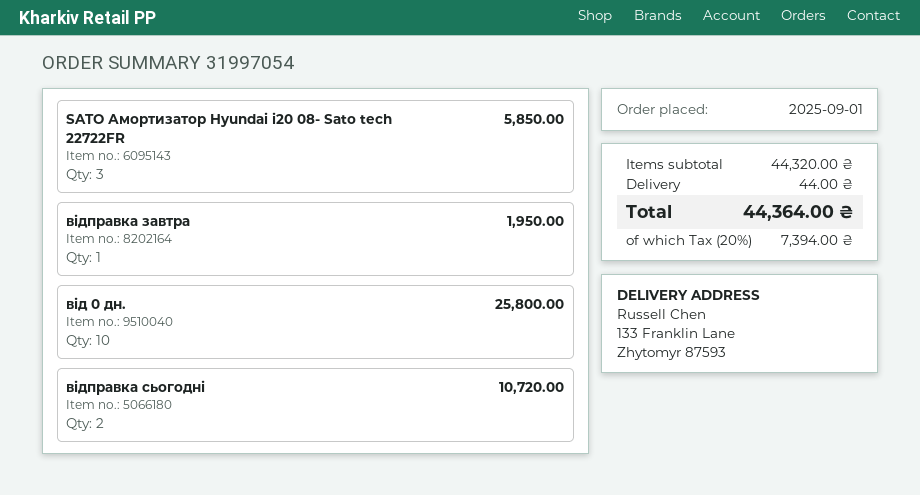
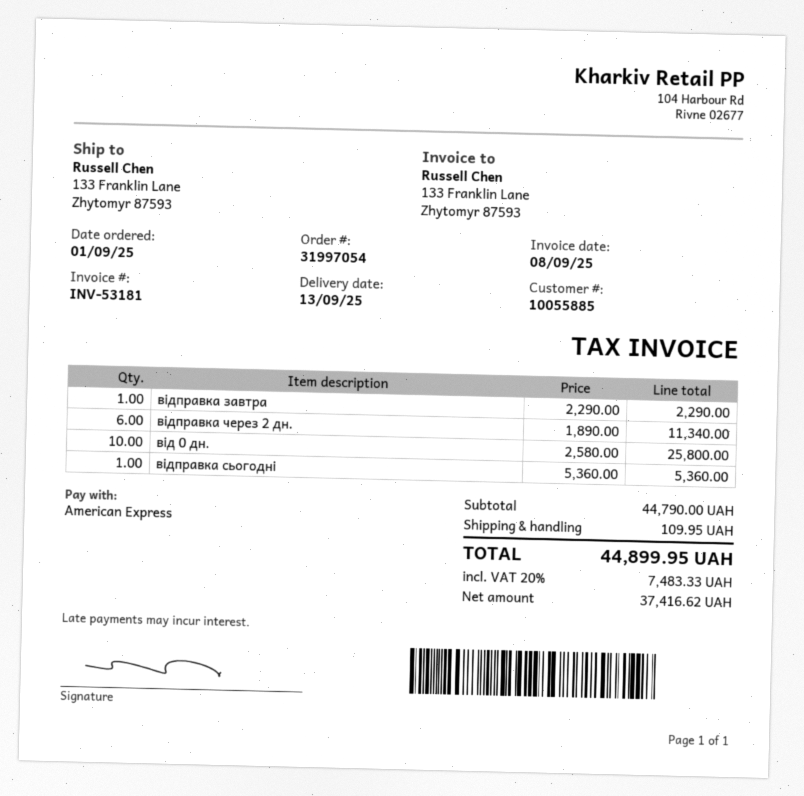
SATO Амортизатор Hyundai i20 08- Sato tech 22722FR: 3 for 5850.00 -> none
відправка завтра: 1 for 1950.00 -> 1 for 2290.00
відправка сьогодні: 2 for 10720.00 -> 1 for 5360.00
відправка через 2 дн.: none -> 6 for 11340.00
subtotal: 44320.00 -> 44790.00
shipping: 44.00 -> 109.95
tax: 20% = 7394.00 -> 20% = 7483.33
total: 44364.00 -> 44899.95

